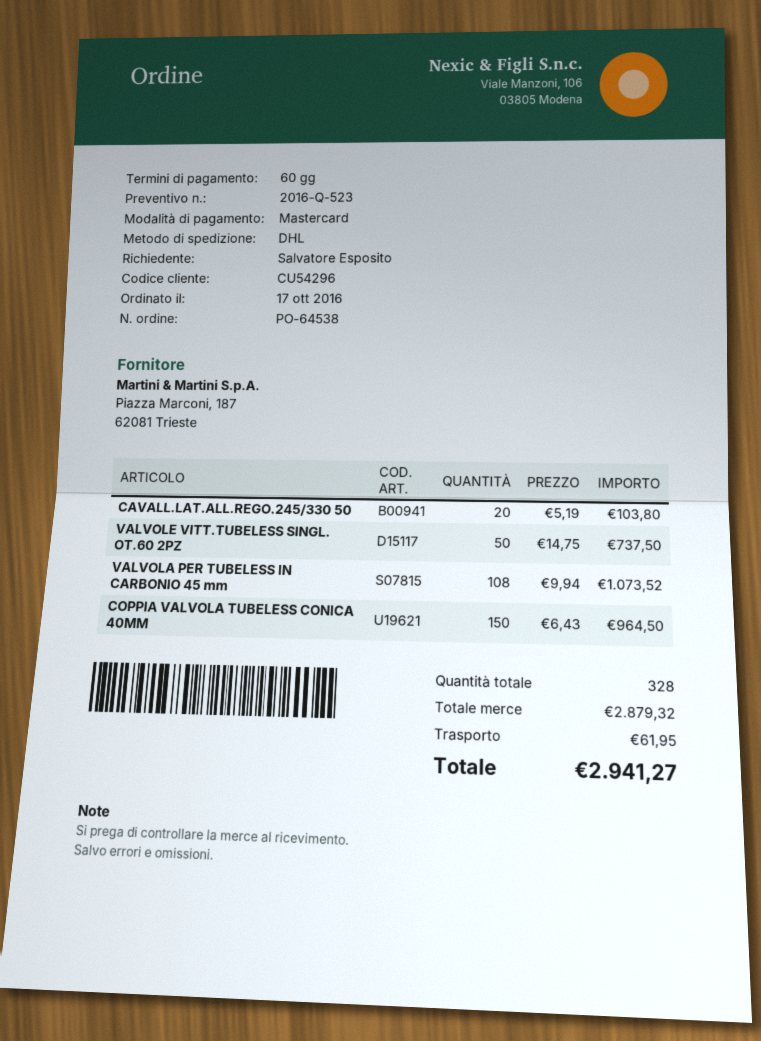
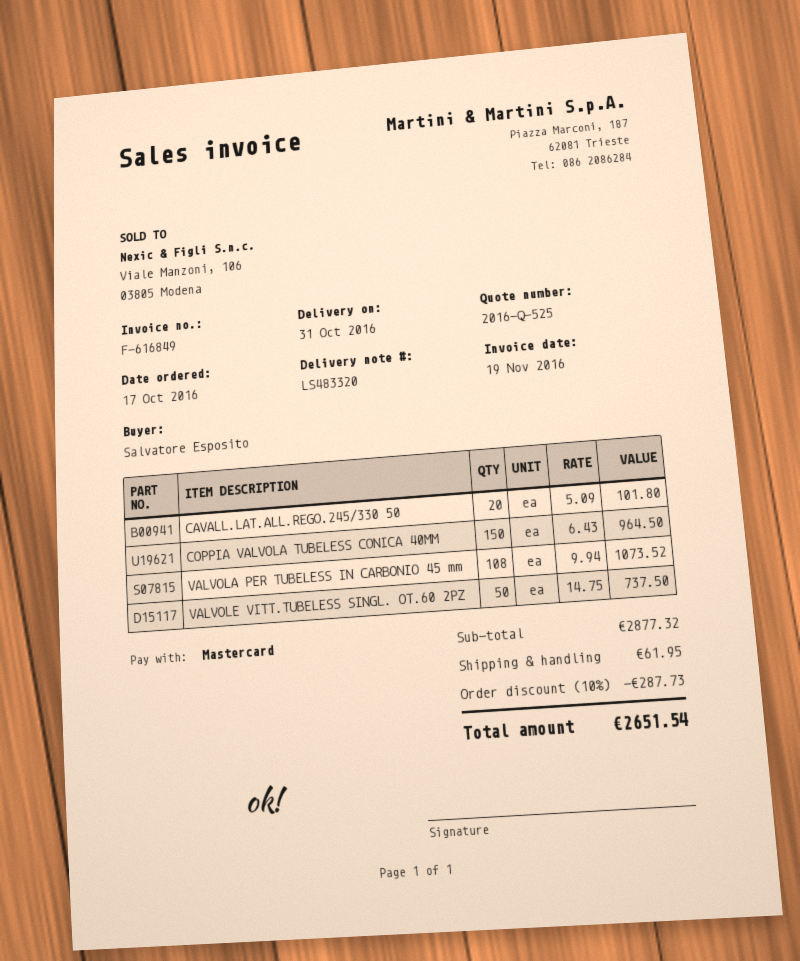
quote number: 2016-Q-523 -> 2016-Q-525
CAVALL.LAT.ALL.REGO.245/330 50: 20 x 5.19 = 103.80 -> 20 x 5.09 = 101.80
subtotal: 2879.32 -> 2877.32
discount: none -> 10% = 287.73
total: 2941.27 -> 2651.54

